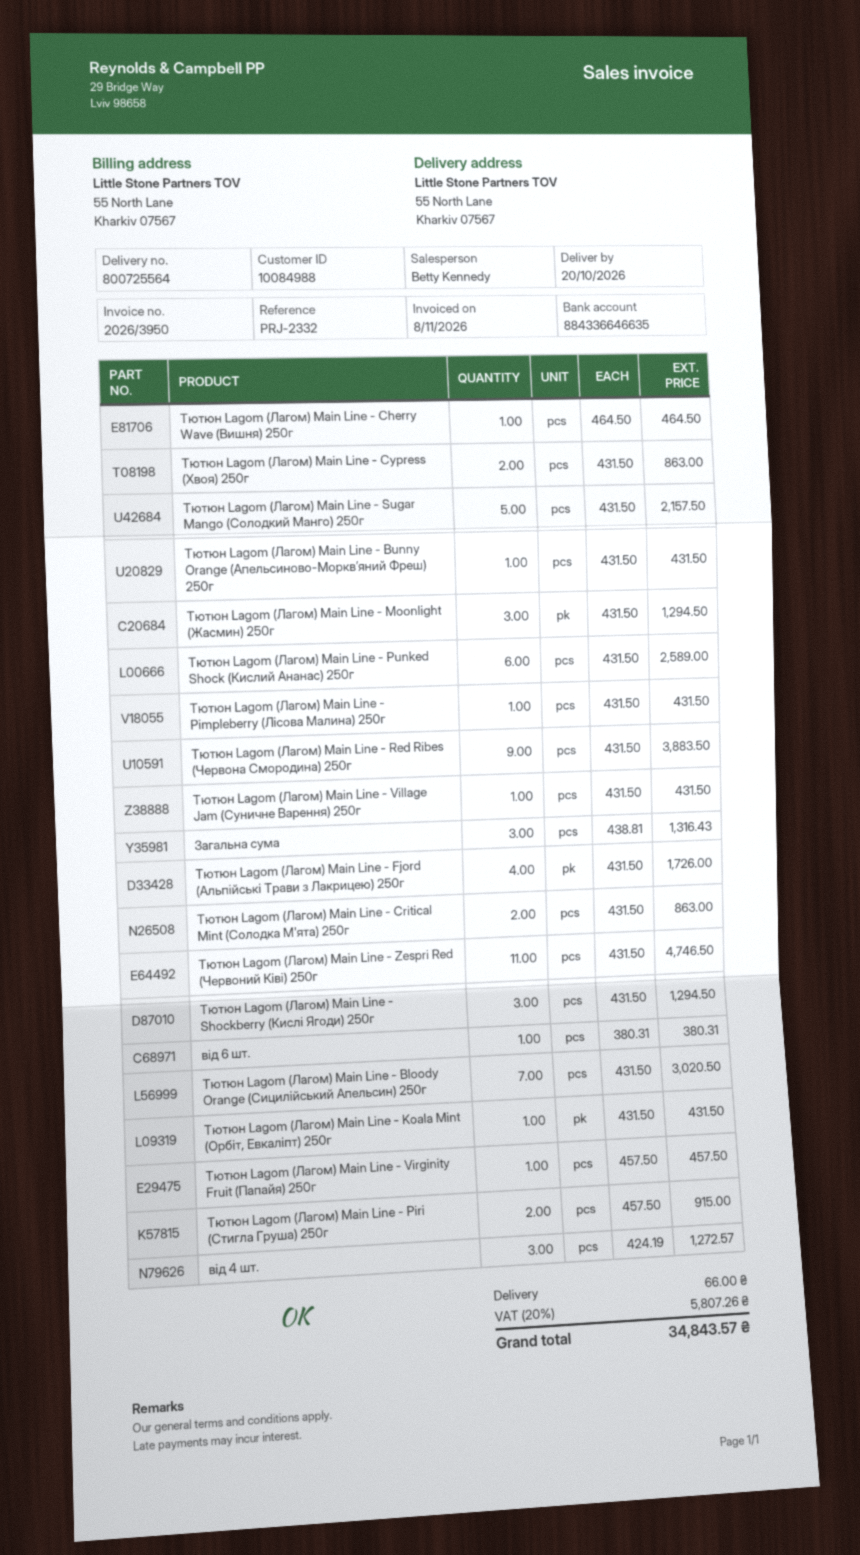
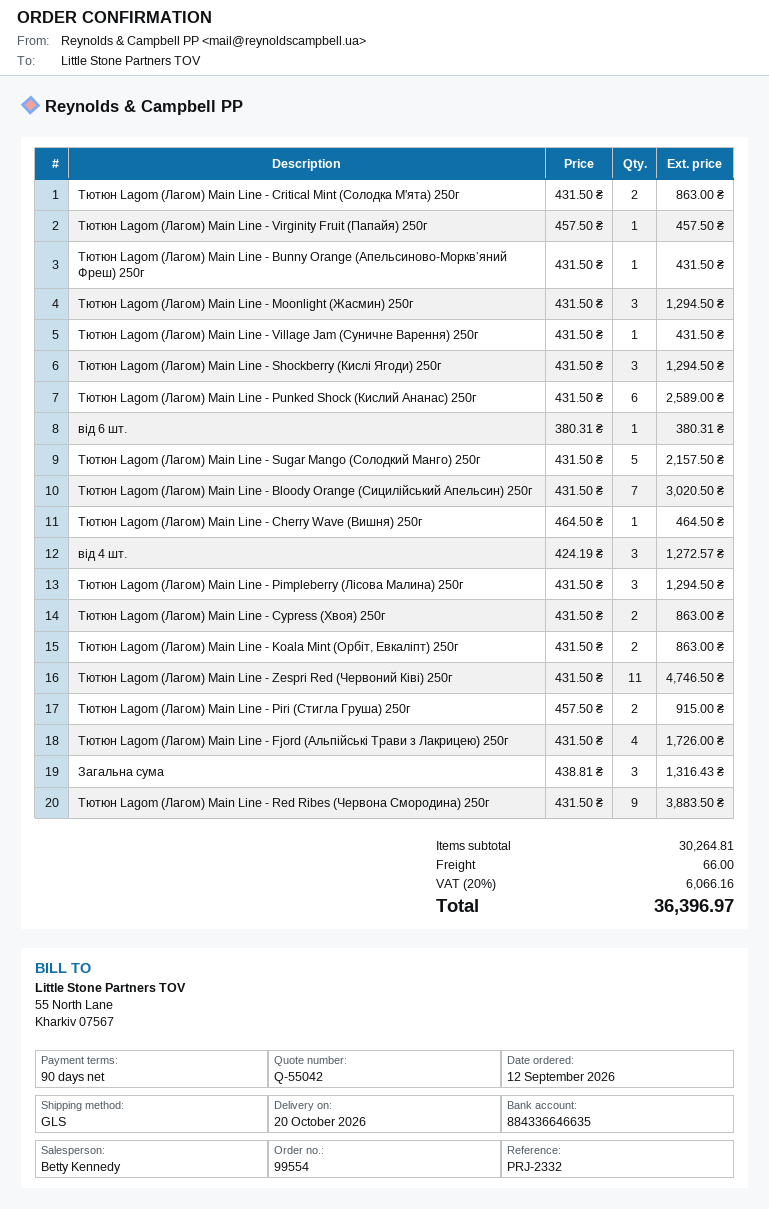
Тютюн Lagom (Лагом) Main Line - Pimpleberry (Лісова Малина) 250г: 1 x 431.50 = 431.50 -> 3 x 431.50 = 1294.50
Тютюн Lagom (Лагом) Main Line - Koala Mint (Орбіт, Евкаліпт) 250г: 1 x 431.50 = 431.50 -> 2 x 431.50 = 863.00
tax: 20% = 5807.26 -> 20% = 6066.16
total: 34843.57 -> 36396.97

